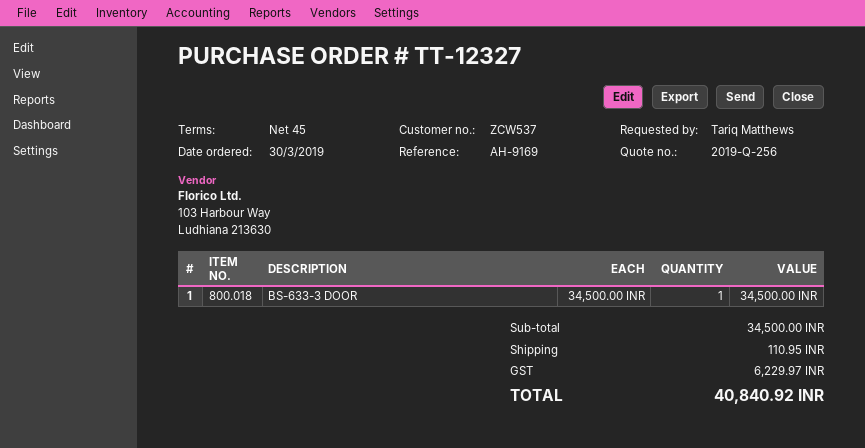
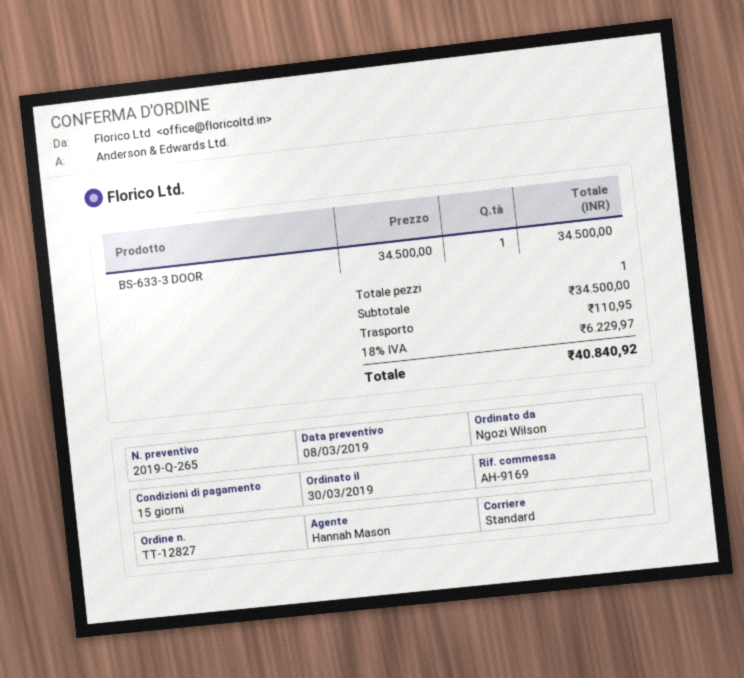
quote number: 2019-Q-256 -> 2019-Q-265
order number: TT-12327 -> TT-12827
payment terms: 45 days -> 15 days
ordered by: Tariq Matthews -> Ngozi Wilson

